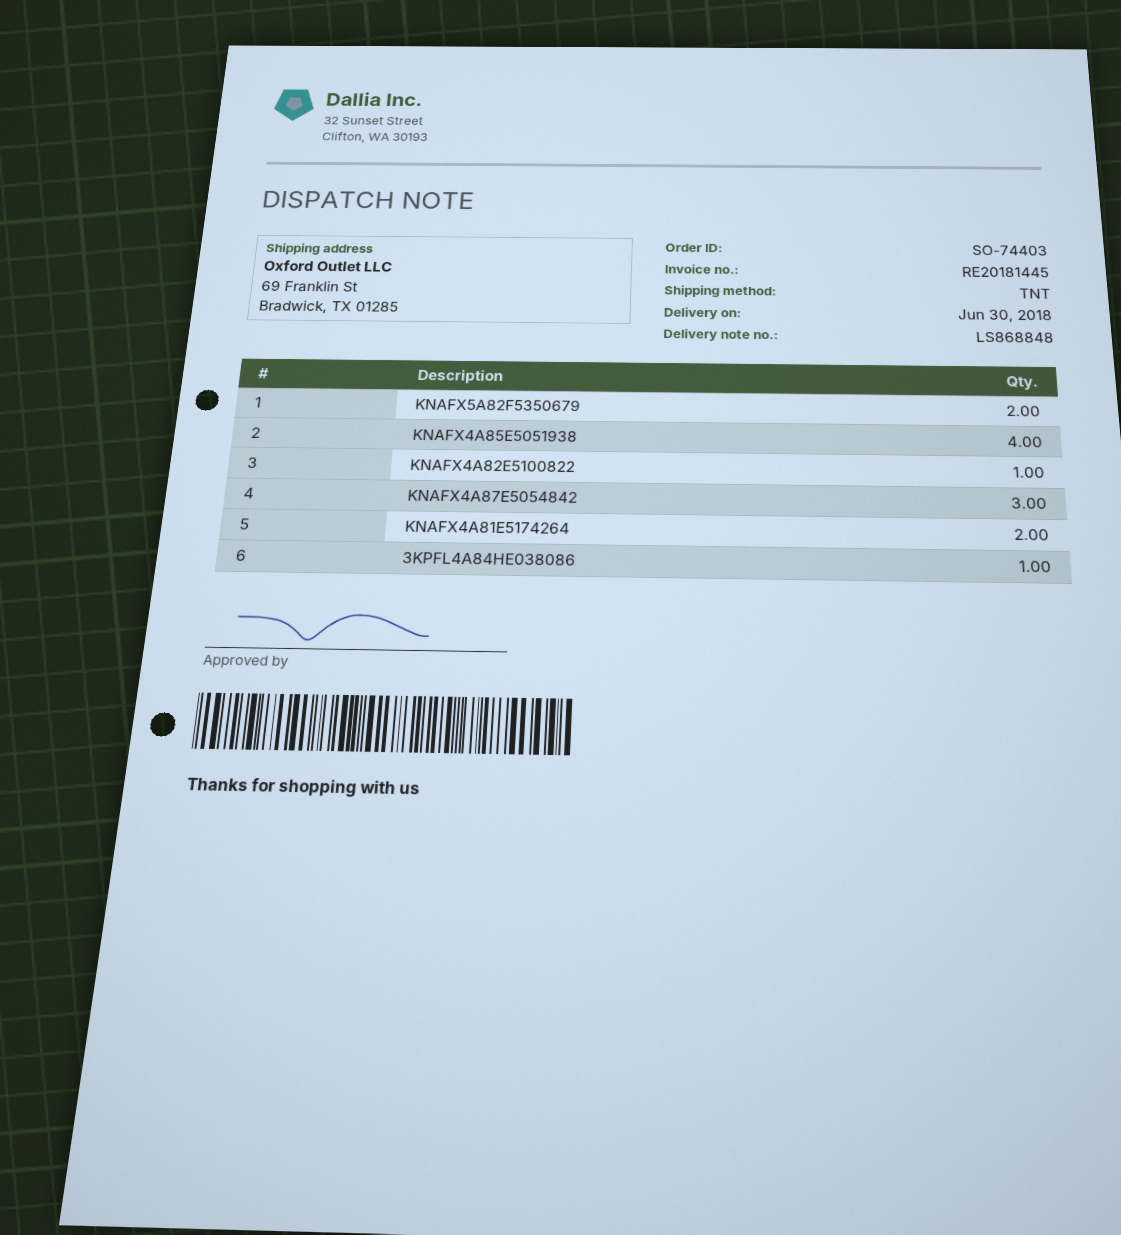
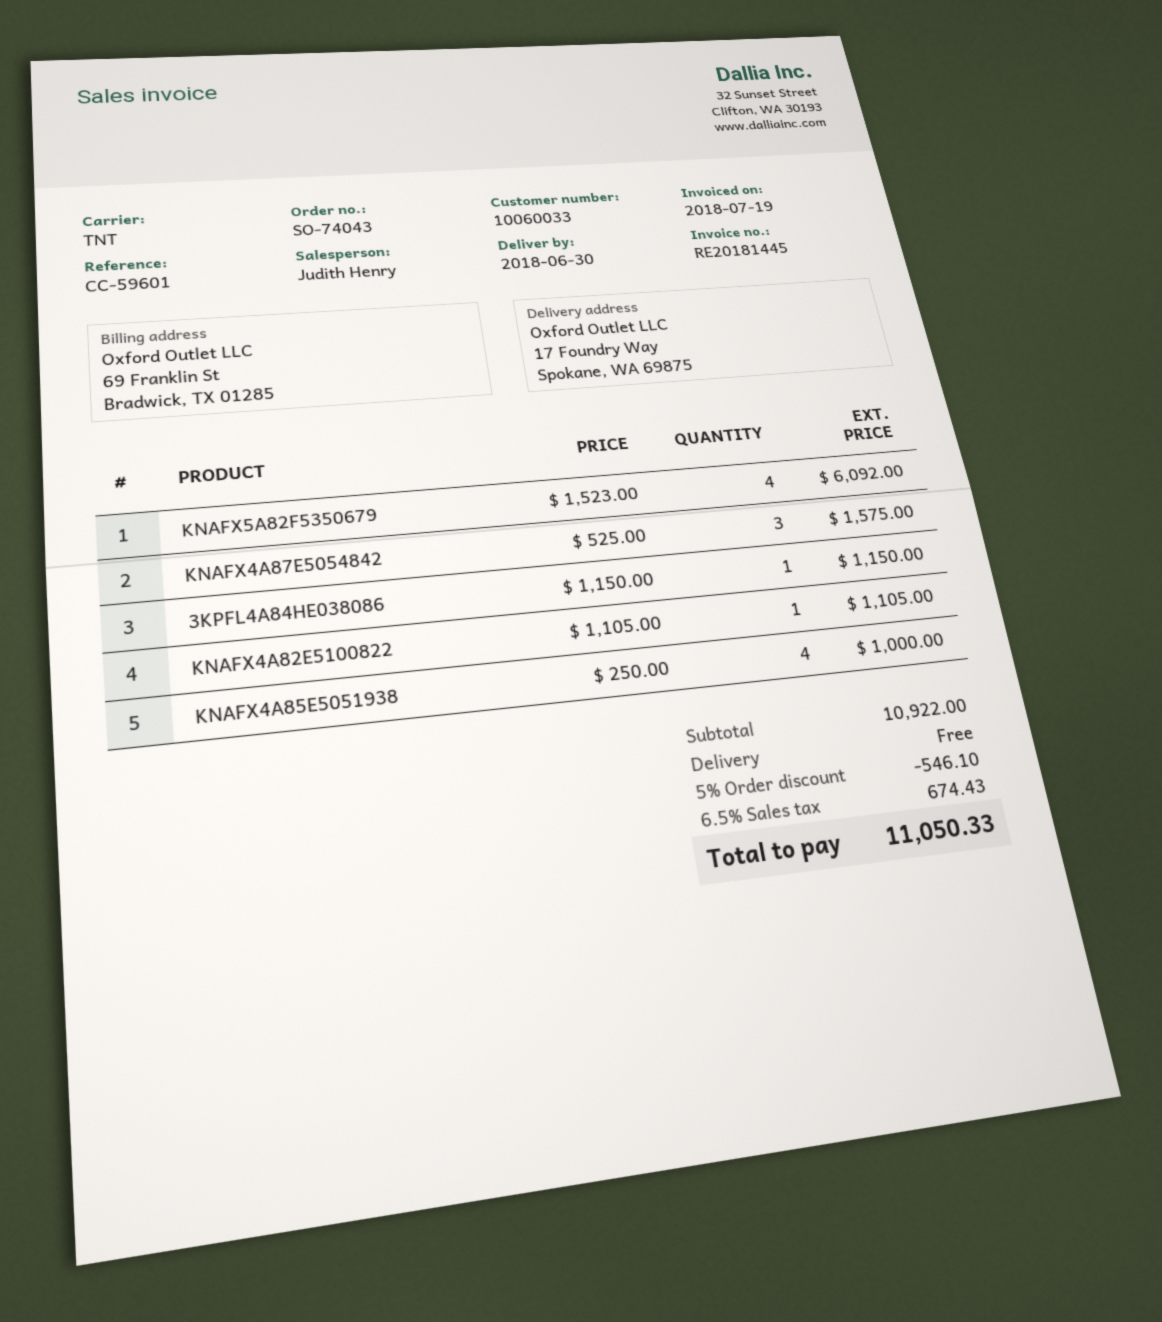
order number: SO-74403 -> SO-74043
ship to: 69 Franklin St, Bradwick, TX 01285 -> 17 Foundry Way, Spokane, WA 69875
KNAFX5A82F5350679: 2 -> 4
KNAFX4A81E5174264: 2 -> none

